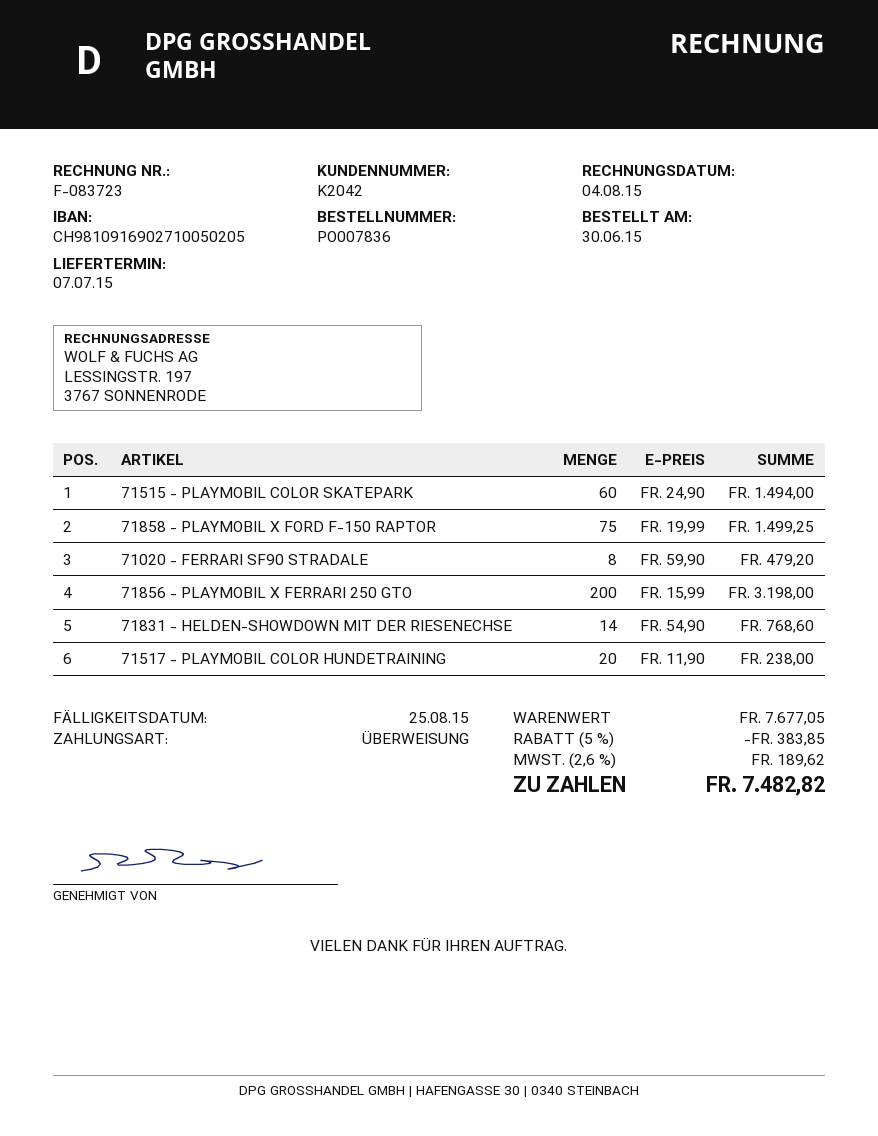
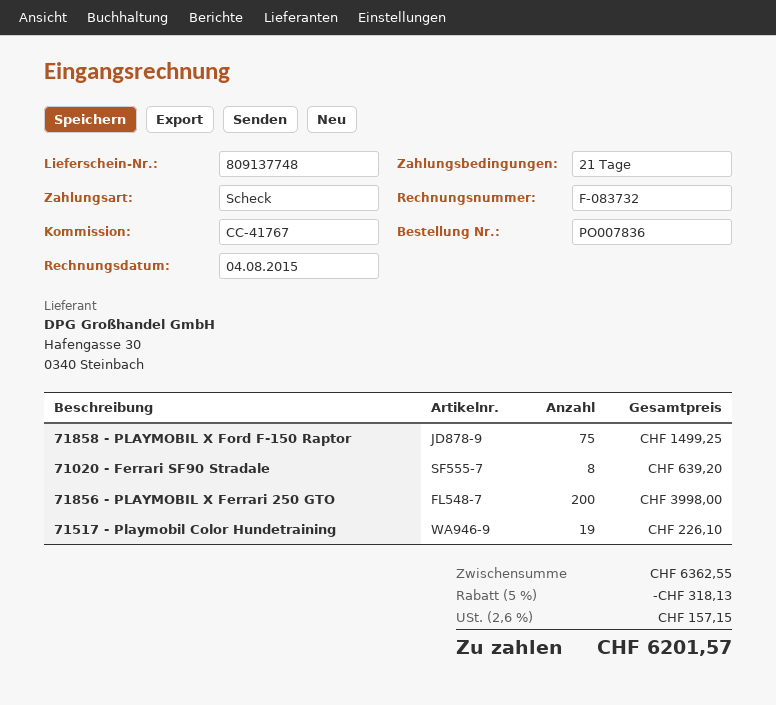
invoice number: F-083723 -> F-083732
payment method: bank transfer -> cheque
71515 - PLAYMOBIL COLOR SKATEPARK: 60 for 1494.00 -> none
71020 - FERRARI SF90 STRADALE: 8 for 479.20 -> 8 for 639.20
71856 - PLAYMOBIL X FERRARI 250 GTO: 200 for 3198.00 -> 200 for 3998.00
71831 - HELDEN-SHOWDOWN MIT DER RIESENECHSE: 14 for 768.60 -> none
71517 - PLAYMOBIL COLOR HUNDETRAINING: 20 for 238.00 -> 19 for 226.10
subtotal: 7677.05 -> 6362.55
discount: 5% = 383.85 -> 5% = 318.13
tax: 2.6% = 189.62 -> 2.6% = 157.15
total: 7482.82 -> 6201.57

